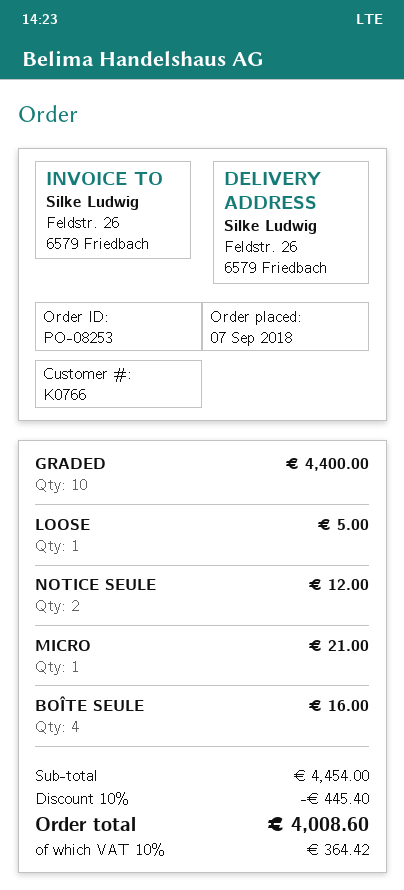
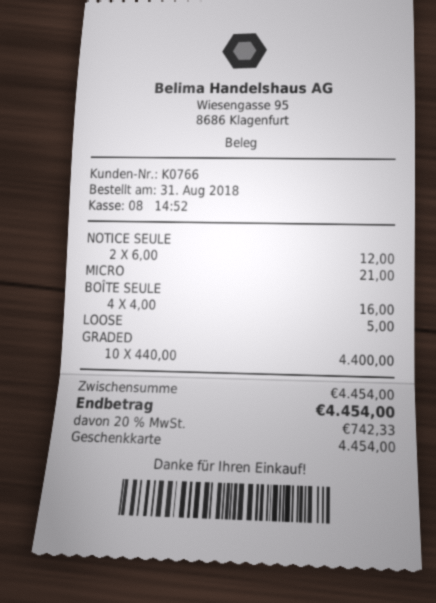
order date: 2018-09-07 -> 2018-08-31
discount: 10% = 445.40 -> none
tax: 10% = 364.42 -> 20% = 742.33
total: 4008.60 -> 4454.00

